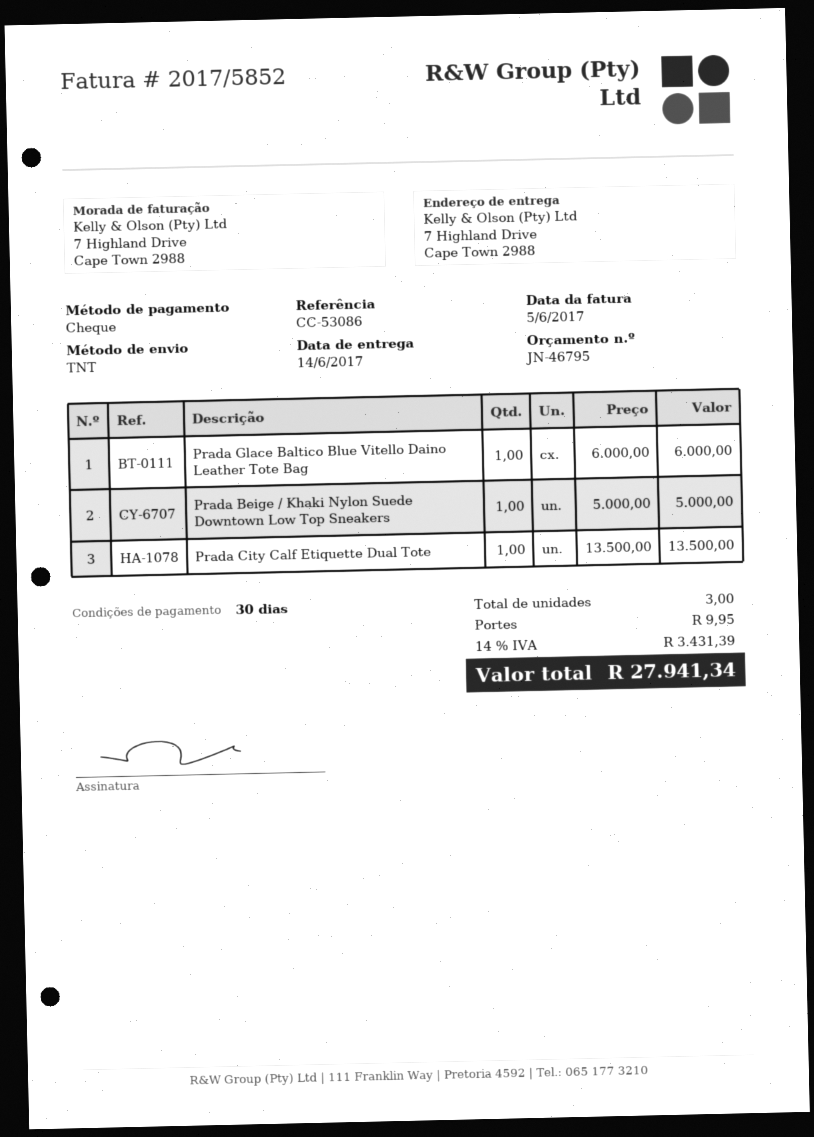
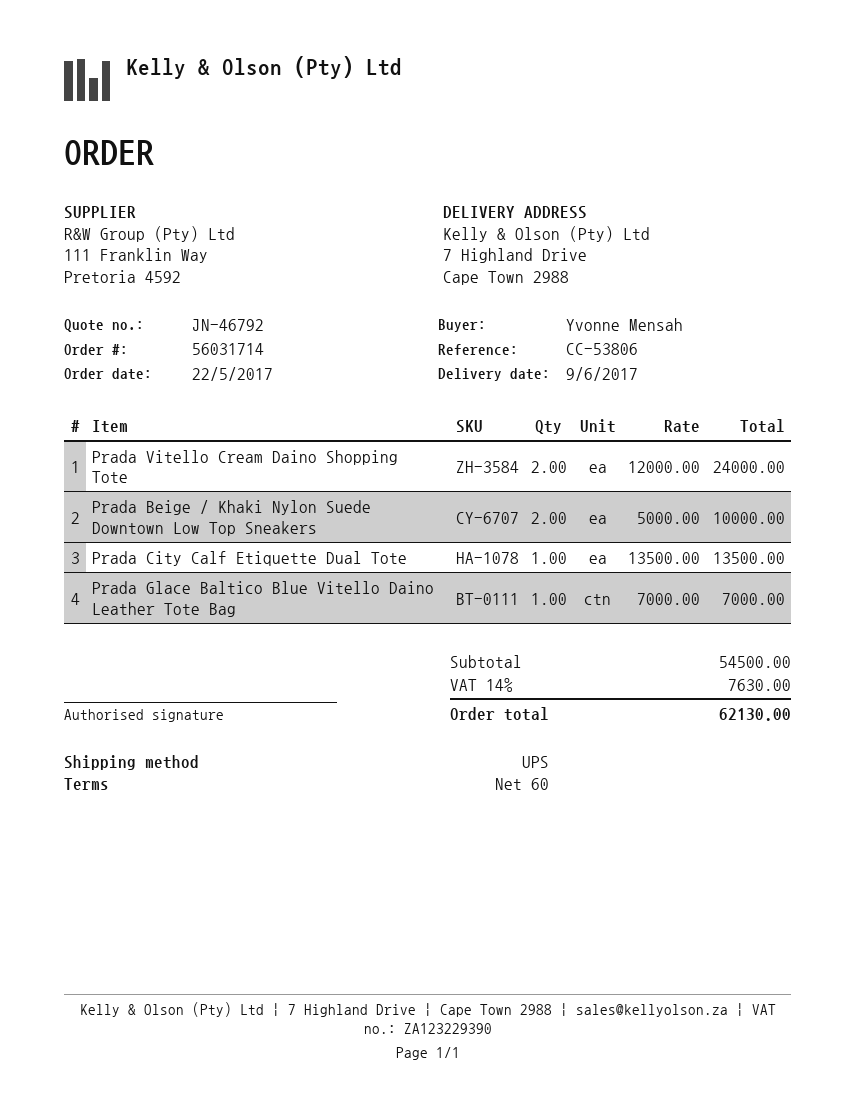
quote number: JN-46795 -> JN-46792
delivery date: 2017-06-14 -> 2017-06-09
payment terms: 30 days -> 60 days
reference: CC-53086 -> CC-53806
shipping method: TNT -> UPS
Prada Glace Baltico Blue Vitello Daino Leather Tote Bag: 1 x 6000.00 = 6000.00 -> 1 x 7000.00 = 7000.00
Prada Beige / Khaki Nylon Suede Downtown Low Top Sneakers: 1 x 5000.00 = 5000.00 -> 2 x 5000.00 = 10000.00
Prada Vitello Cream Daino Shopping Tote: none -> 2 x 12000.00 = 24000.00
shipping: 9.95 -> none
tax: 14% = 3431.39 -> 14% = 7630.00
total: 27941.34 -> 62130.00

